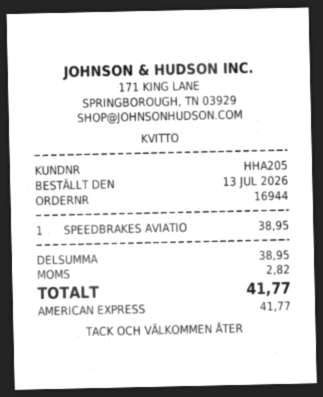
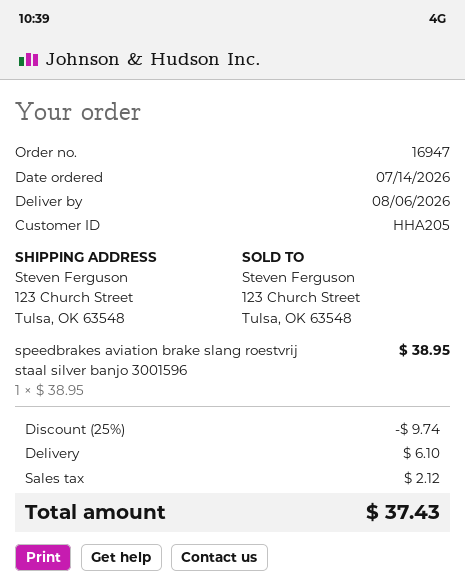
order number: 16944 -> 16947
order date: 2026-07-13 -> 2026-07-14
discount: none -> 25% = 9.74
shipping: none -> 6.10
tax: 2.82 -> 2.12
total: 41.77 -> 37.43

